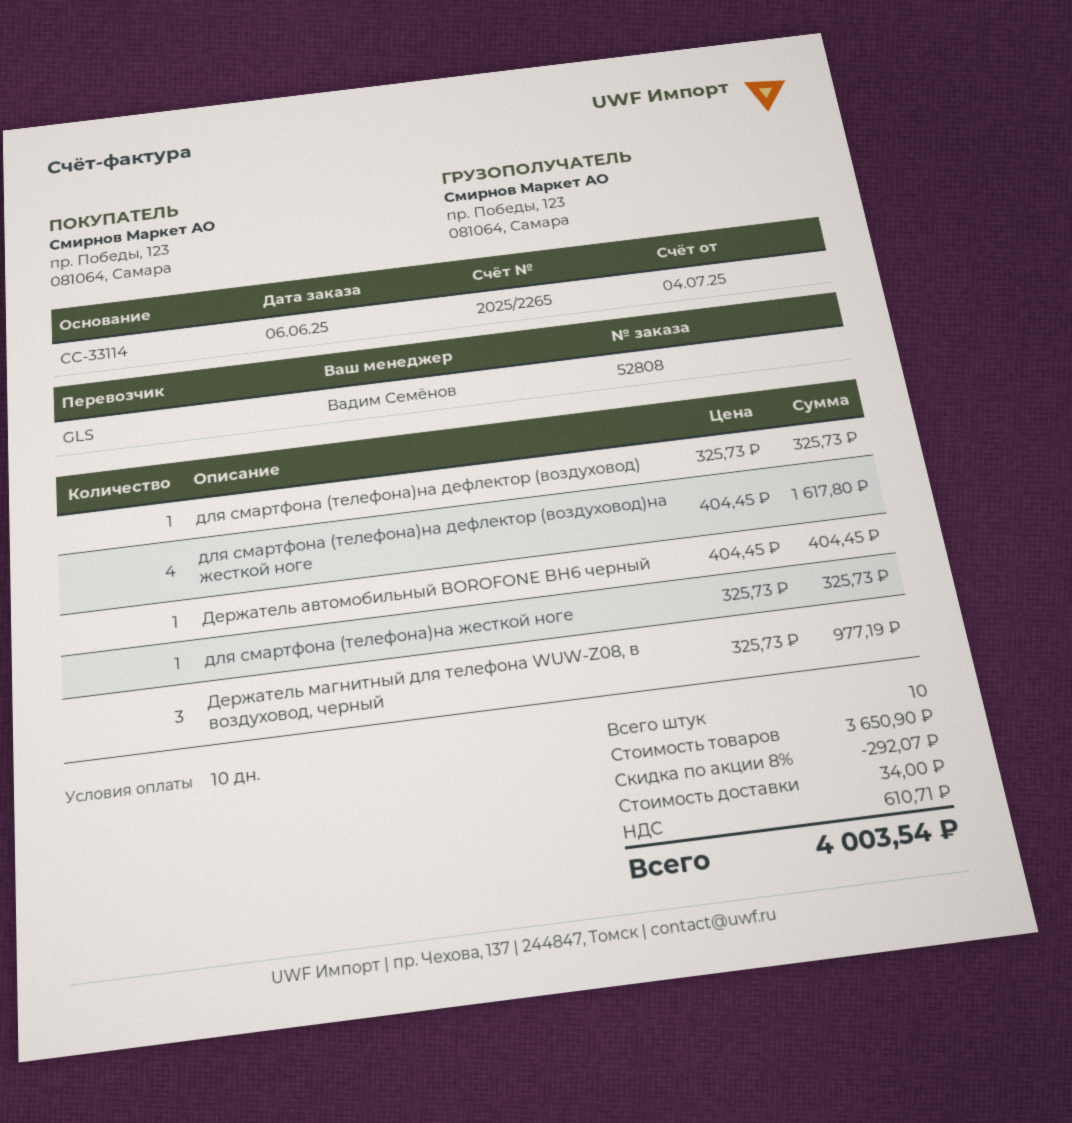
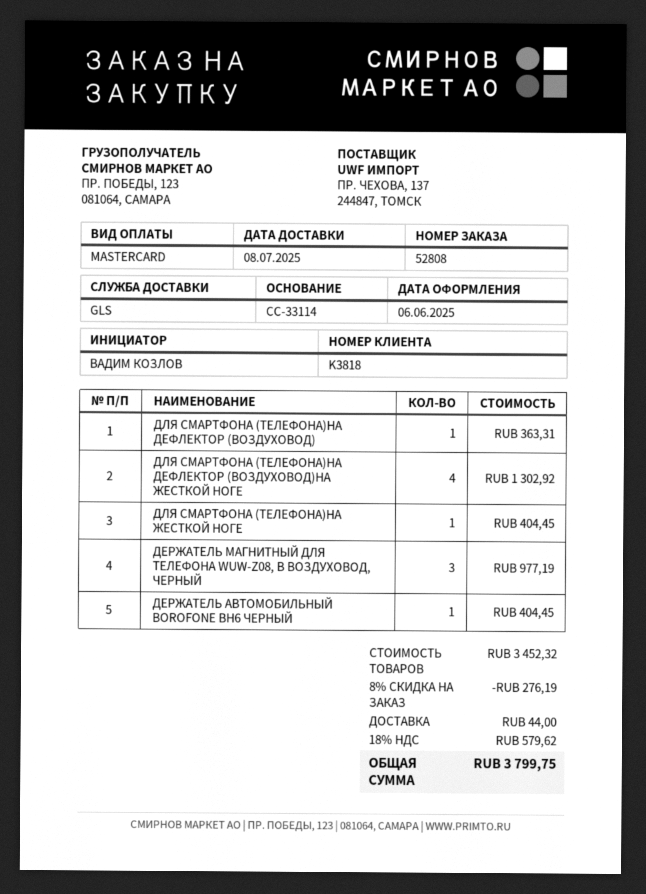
для смартфона (телефона)на дефлектор (воздуховод): 1 for 325.73 -> 1 for 363.31
для смартфона (телефона)на дефлектор (воздуховод)на жесткой ноге: 4 for 1617.80 -> 4 for 1302.92
для смартфона (телефона)на жесткой ноге: 1 for 325.73 -> 1 for 404.45
subtotal: 3650.90 -> 3452.32
discount: 8% = 292.07 -> 8% = 276.19
shipping: 34.00 -> 44.00
tax: 610.71 -> 579.62
total: 4003.54 -> 3799.75

